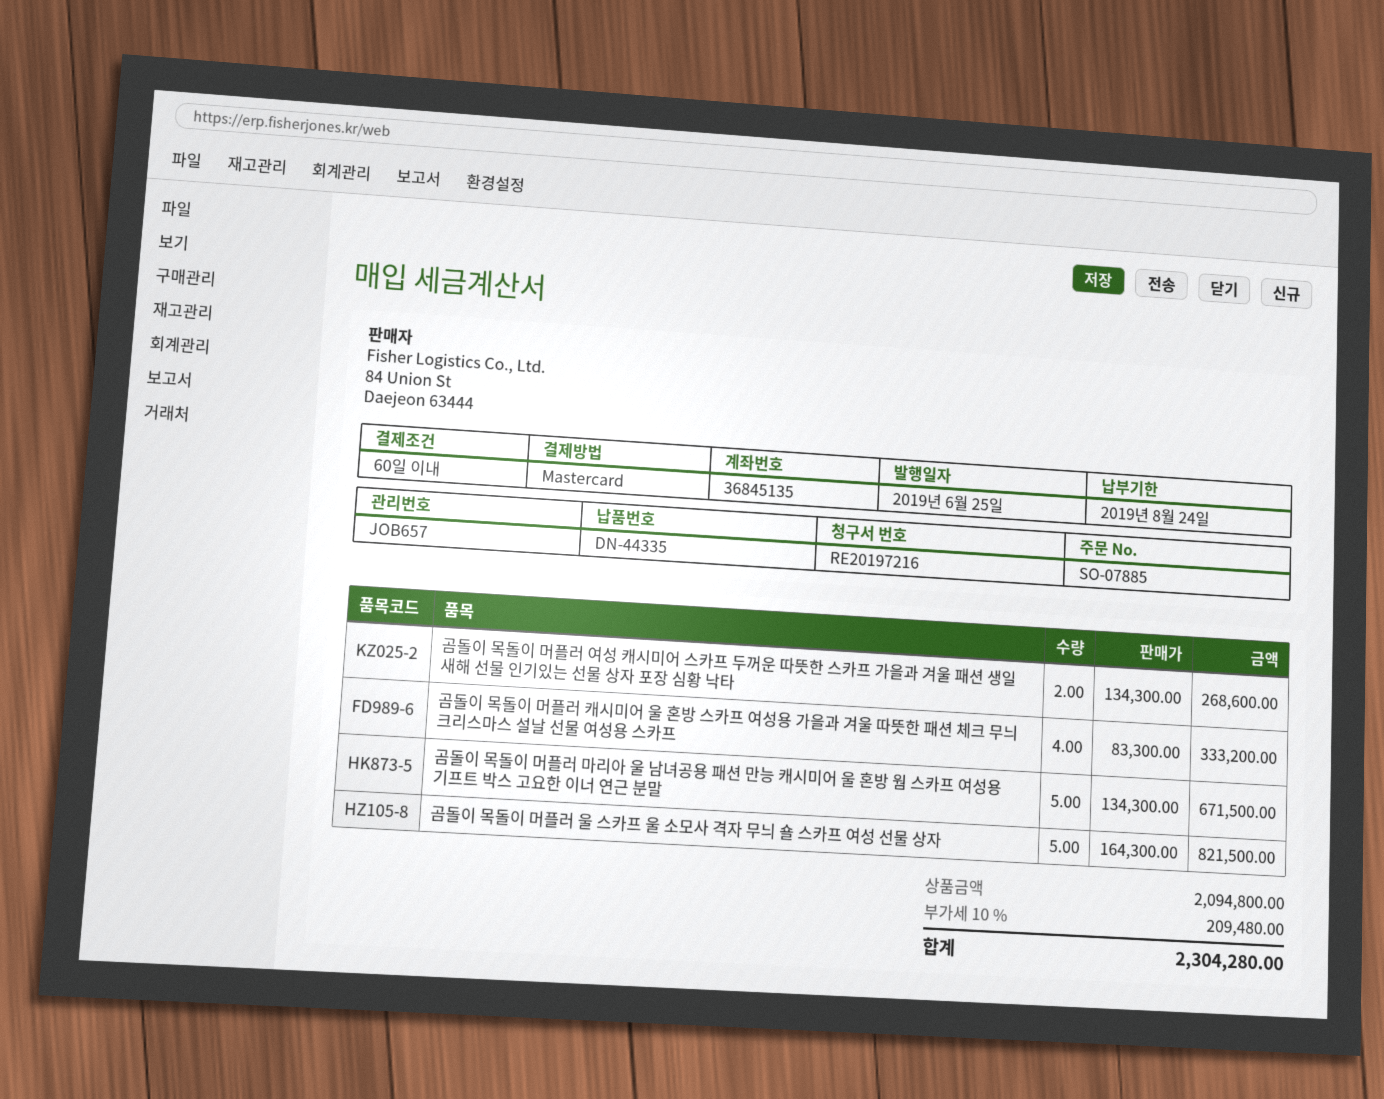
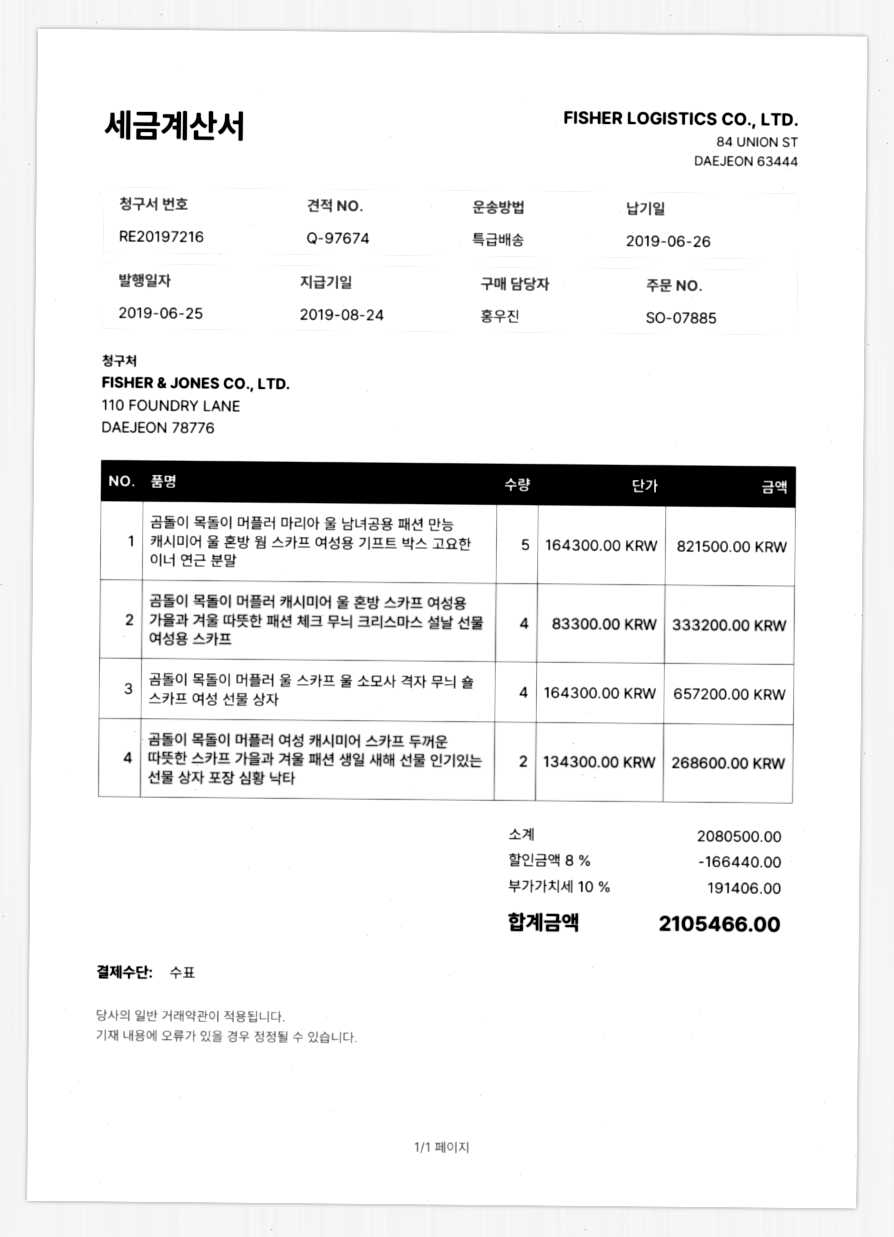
payment method: Mastercard -> cheque
곰돌이 목돌이 머플러 마리아 울 남녀공용 패션 만능 캐시미어 울 혼방 웜 스카프 여성용 기프트 박스 고요한 이너 연근 분말: 5 x 134300.00 = 671500.00 -> 5 x 164300.00 = 821500.00
곰돌이 목돌이 머플러 울 스카프 울 소모사 격자 무늬 숄 스카프 여성 선물 상자: 5 x 164300.00 = 821500.00 -> 4 x 164300.00 = 657200.00
subtotal: 2094800.00 -> 2080500.00
discount: none -> 8% = 166440.00
tax: 10% = 209480.00 -> 10% = 191406.00
total: 2304280.00 -> 2105466.00

